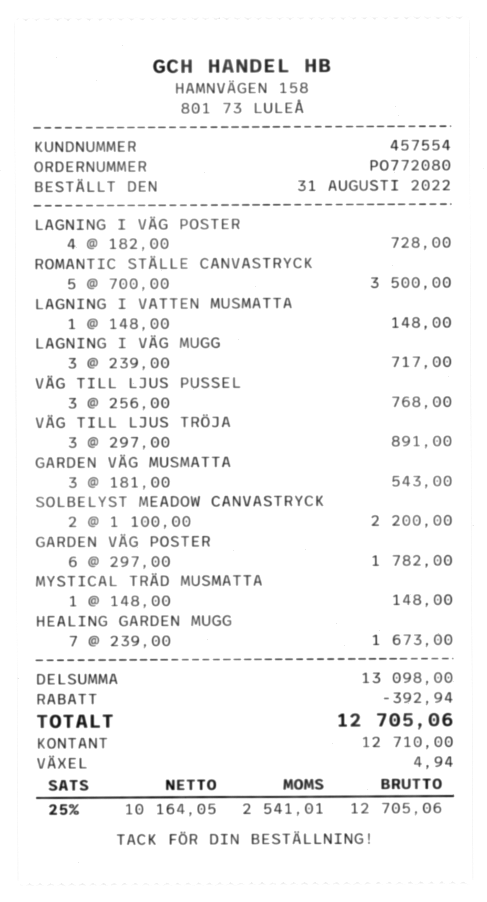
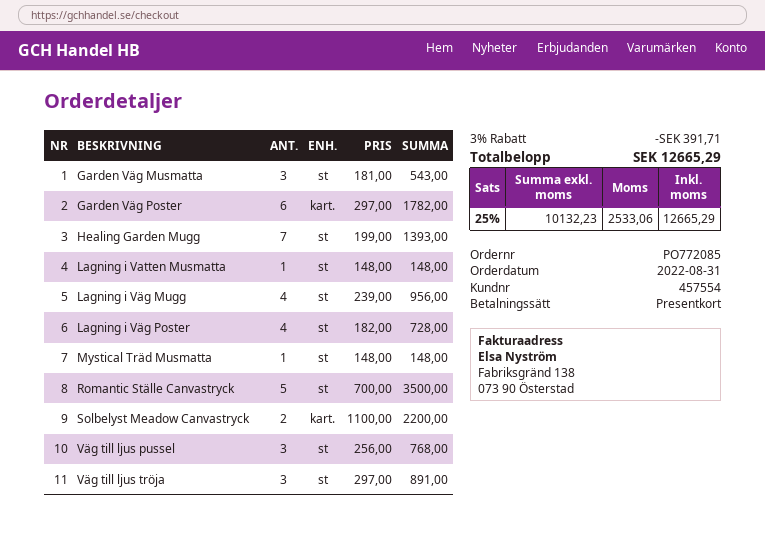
order number: PO772080 -> PO772085
payment method: cash -> gift card
LAGNING I VÄG MUGG: 3 x 239.00 = 717.00 -> 4 x 239.00 = 956.00
HEALING GARDEN MUGG: 7 x 239.00 = 1673.00 -> 7 x 199.00 = 1393.00
discount: 392.94 -> 391.71
net: 10164.05 -> 10132.23
tax: 25% = 2541.01 -> 25% = 2533.06
total: 12705.06 -> 12665.29

